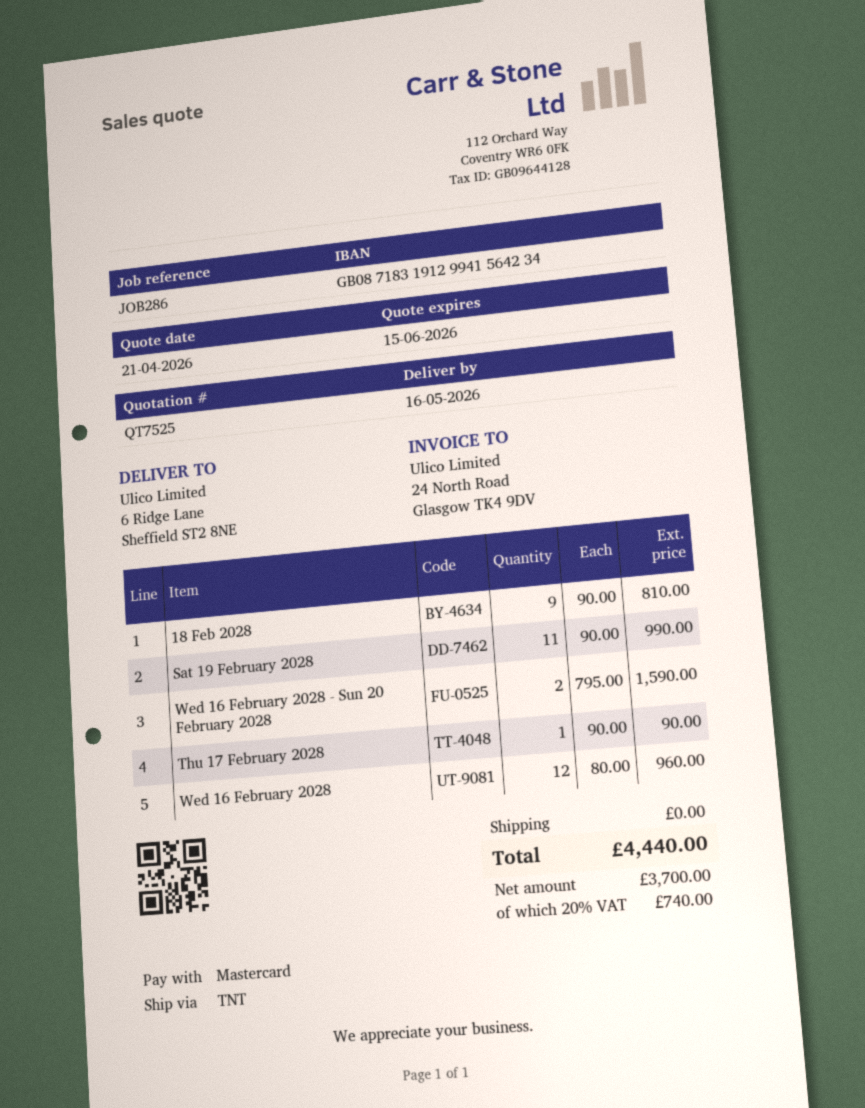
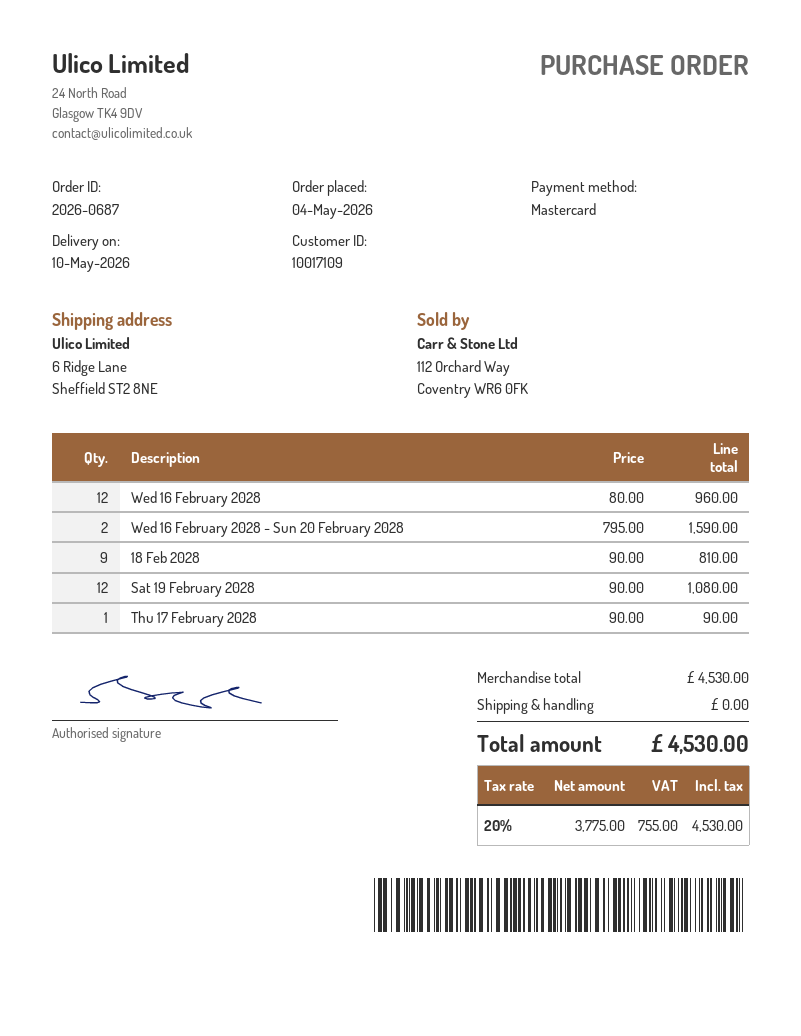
delivery date: 2026-05-16 -> 2026-05-10
Sat 19 February 2028: 11 x 90.00 = 990.00 -> 12 x 90.00 = 1080.00
net: 3700.00 -> 3775.00
tax: 20% = 740.00 -> 20% = 755.00
total: 4440.00 -> 4530.00

